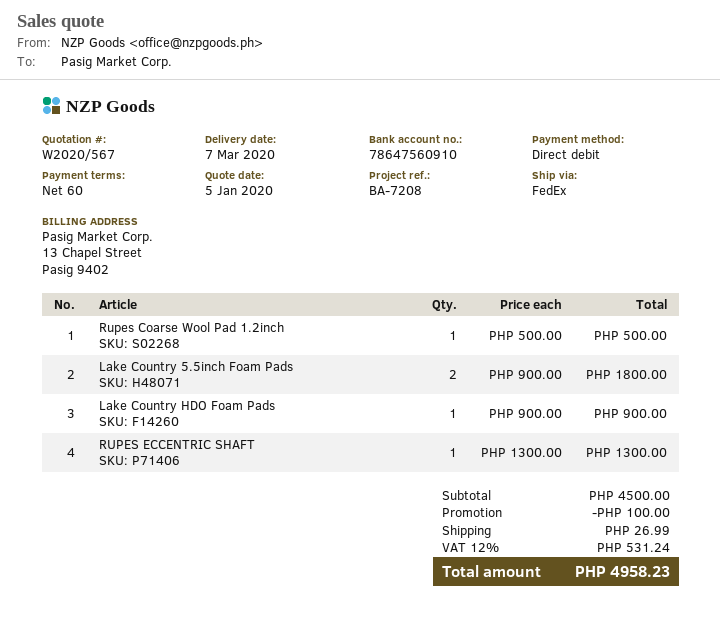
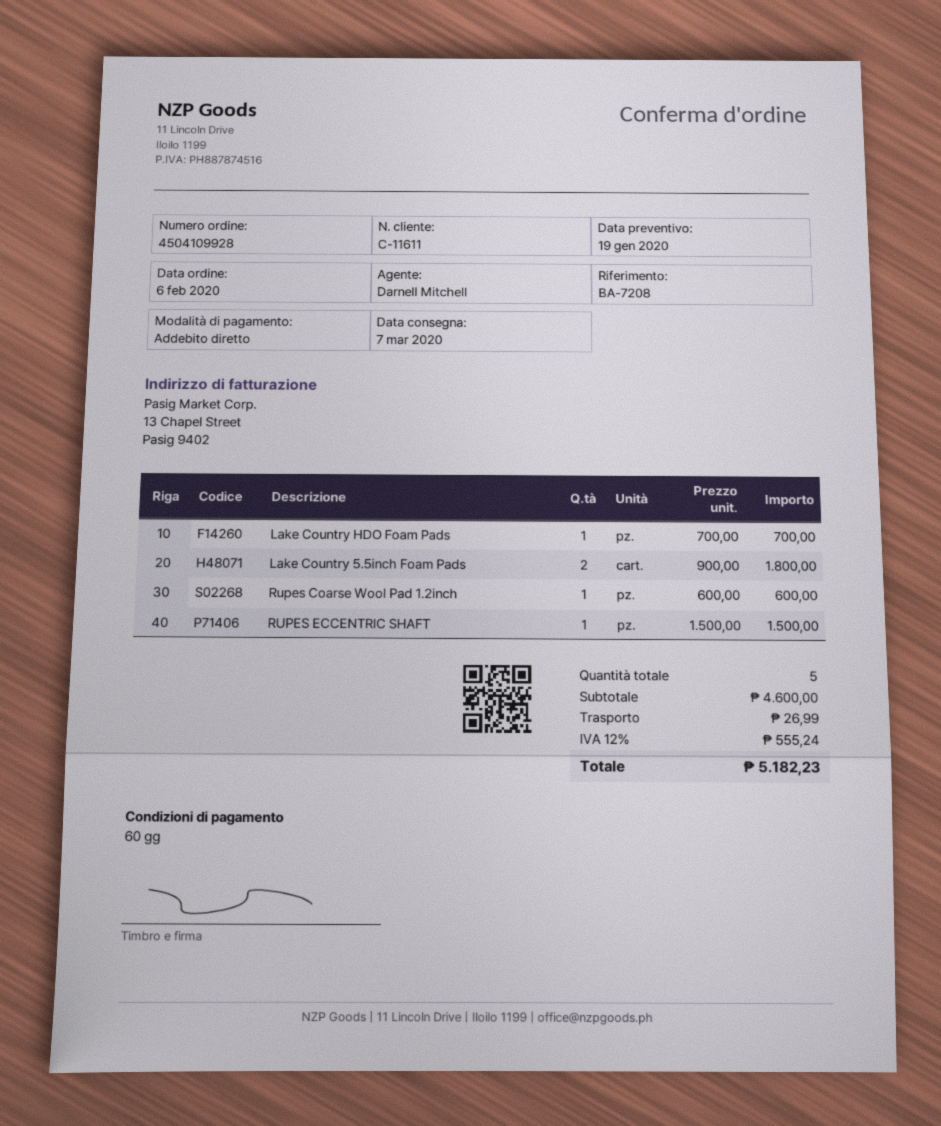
quote date: 2020-01-05 -> 2020-01-19
Rupes Coarse Wool Pad 1.2inch: 1 x 500.00 = 500.00 -> 1 x 600.00 = 600.00
Lake Country HDO Foam Pads: 1 x 900.00 = 900.00 -> 1 x 700.00 = 700.00
RUPES ECCENTRIC SHAFT: 1 x 1300.00 = 1300.00 -> 1 x 1500.00 = 1500.00
subtotal: 4500.00 -> 4600.00
discount: 100.00 -> none
tax: 12% = 531.24 -> 12% = 555.24
total: 4958.23 -> 5182.23

